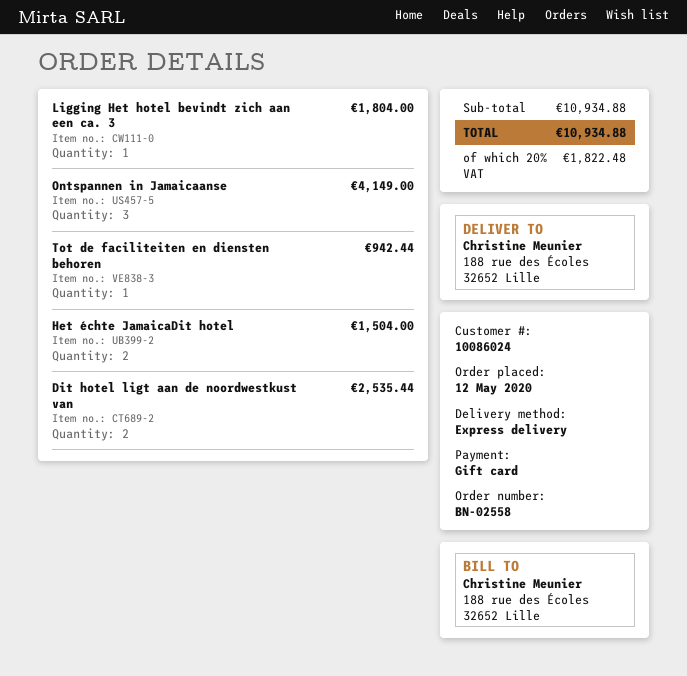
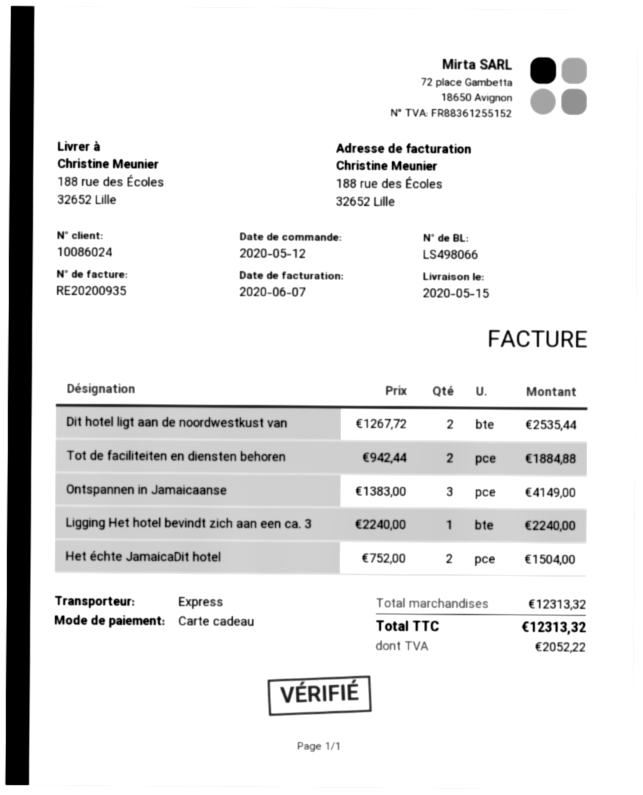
Ligging Het hotel bevindt zich aan een ca. 3: 1 for 1804.00 -> 1 for 2240.00
Tot de faciliteiten en diensten behoren: 1 for 942.44 -> 2 for 1884.88
subtotal: 10934.88 -> 12313.32
tax: 1822.48 -> 2052.22
total: 10934.88 -> 12313.32

